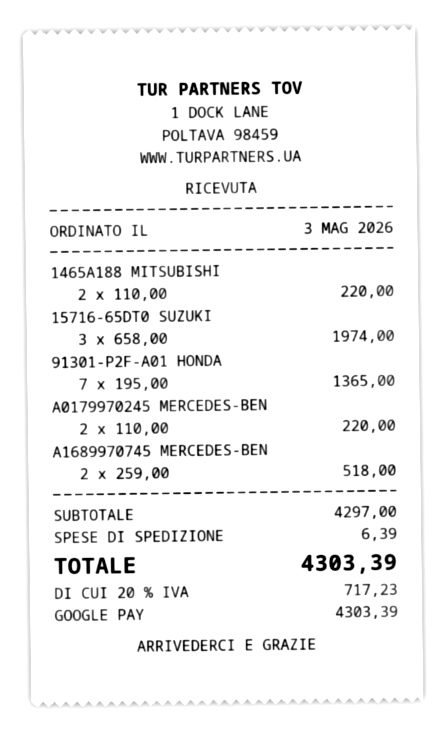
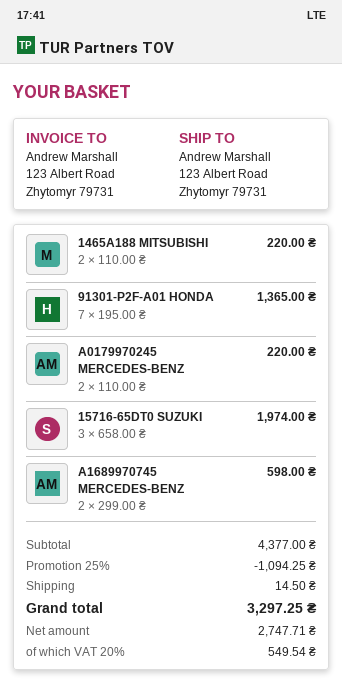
A1689970745 MERCEDES-BEN: 2 x 259.00 = 518.00 -> 2 x 299.00 = 598.00
subtotal: 4297.00 -> 4377.00
discount: none -> 25% = 1094.25
shipping: 6.39 -> 14.50
tax: 20% = 717.23 -> 20% = 549.54
total: 4303.39 -> 3297.25

